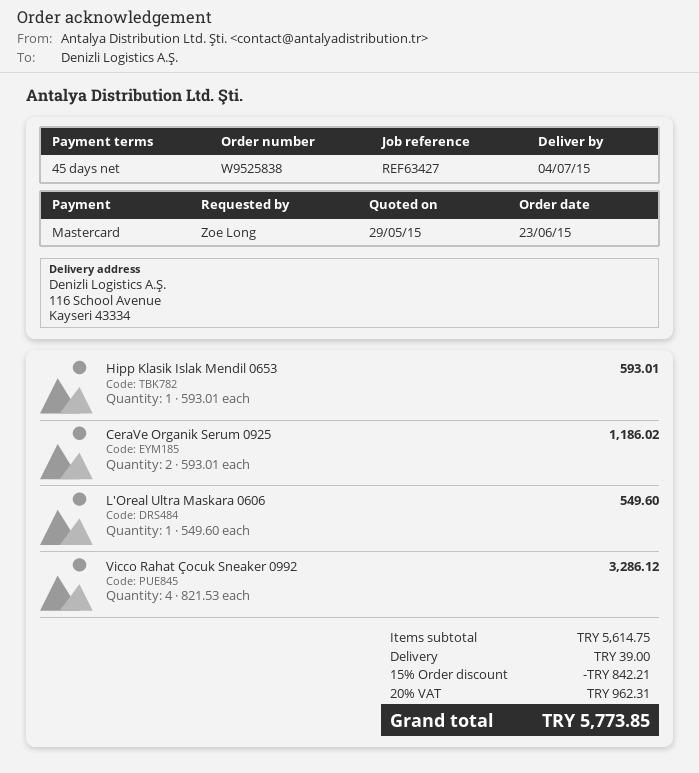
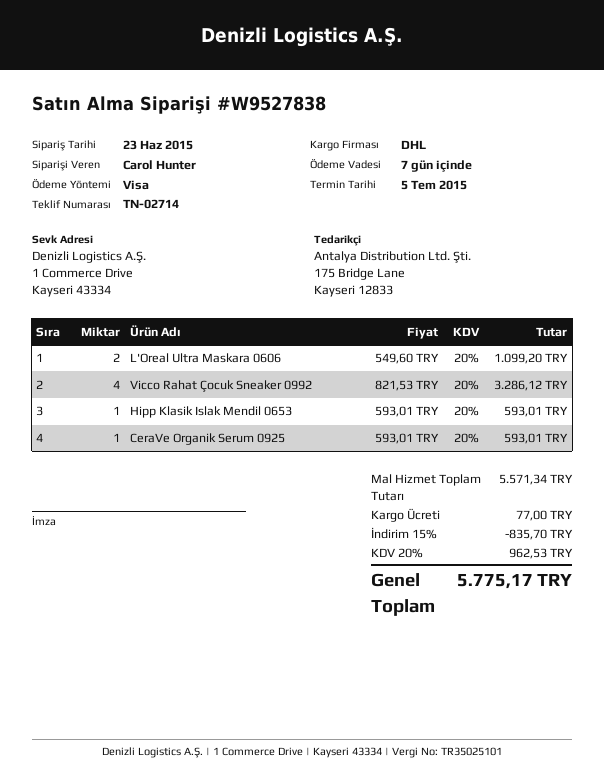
order number: W9525838 -> W9527838
delivery date: 2015-07-04 -> 2015-07-05
payment terms: 45 days -> 7 days
ordered by: Zoe Long -> Carol Hunter
payment method: Mastercard -> Visa
ship to: 116 School Avenue, Kayseri 43334 -> 1 Commerce Drive, Kayseri 43334
CeraVe Organik Serum 0925: 2 x 593.01 = 1186.02 -> 1 x 593.01 = 593.01
L'Oreal Ultra Maskara 0606: 1 x 549.60 = 549.60 -> 2 x 549.60 = 1099.20
subtotal: 5614.75 -> 5571.34
discount: 15% = 842.21 -> 15% = 835.70
shipping: 39.00 -> 77.00
tax: 20% = 962.31 -> 20% = 962.53
total: 5773.85 -> 5775.17

